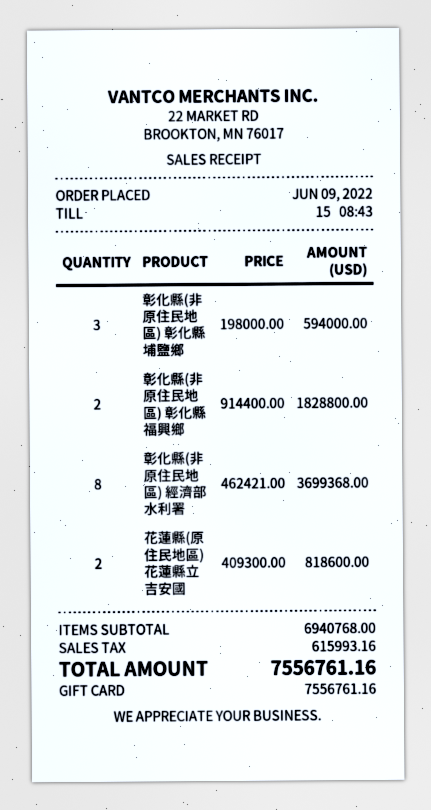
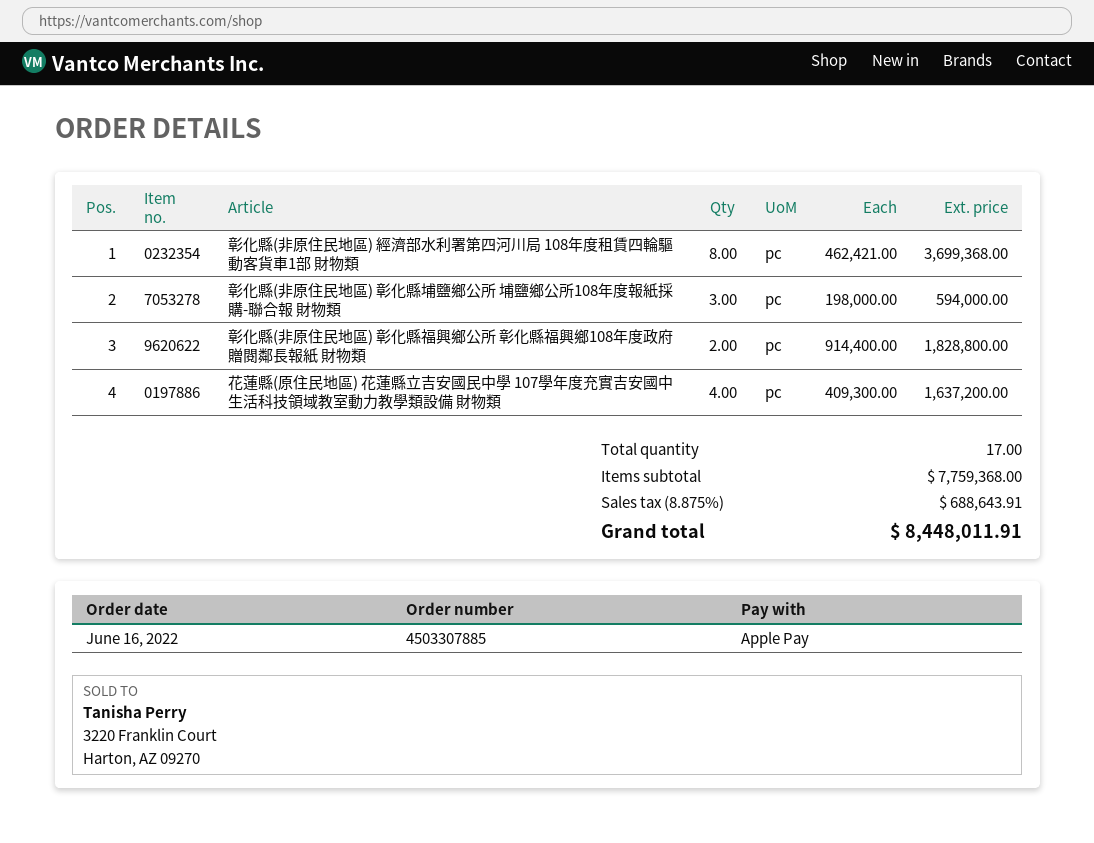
order date: 2022-06-09 -> 2022-06-16
payment method: gift card -> Apple Pay
花蓮縣(原住民地區) 花蓮縣立吉安國: 2 x 409300.00 = 818600.00 -> 4 x 409300.00 = 1637200.00
subtotal: 6940768.00 -> 7759368.00
tax: 615993.16 -> 688643.91
total: 7556761.16 -> 8448011.91

